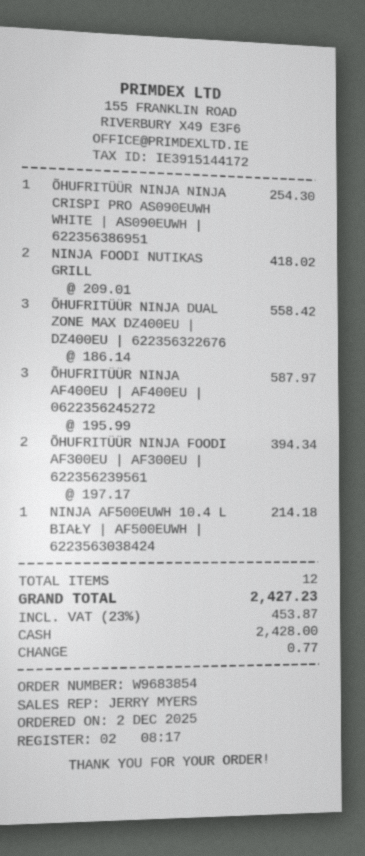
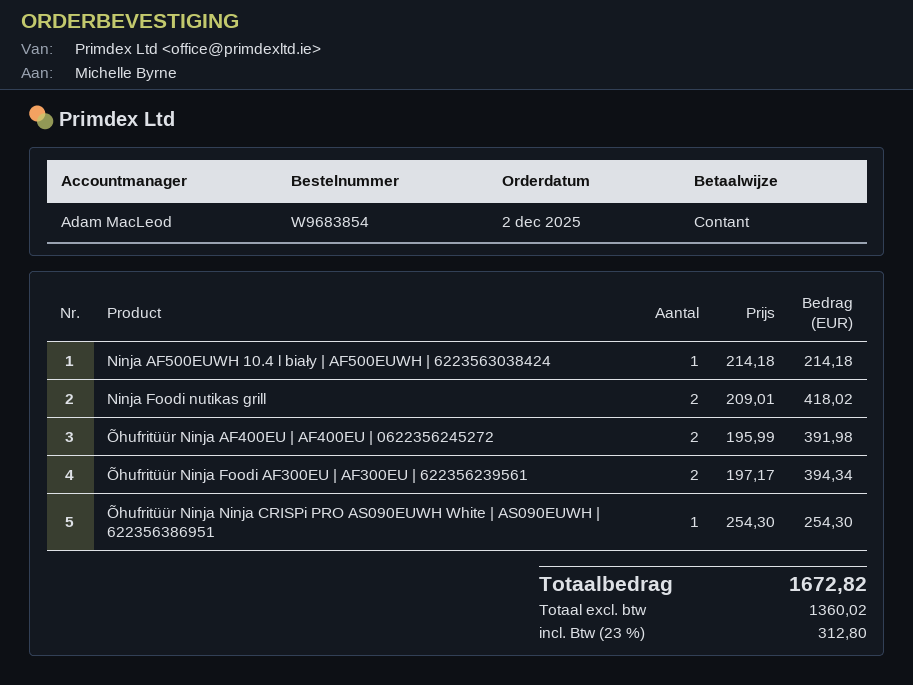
sales rep: JERRY MYERS -> Adam MacLeod
ÕHUFRITÜÜR NINJA DUAL ZONE MAX DZ400EU | DZ400EU | 622356322676: 3 x 186.14 = 558.42 -> none
ÕHUFRITÜÜR NINJA AF400EU | AF400EU | 0622356245272: 3 x 195.99 = 587.97 -> 2 x 195.99 = 391.98
tax: 23% = 453.87 -> 23% = 312.80
total: 2427.23 -> 1672.82

